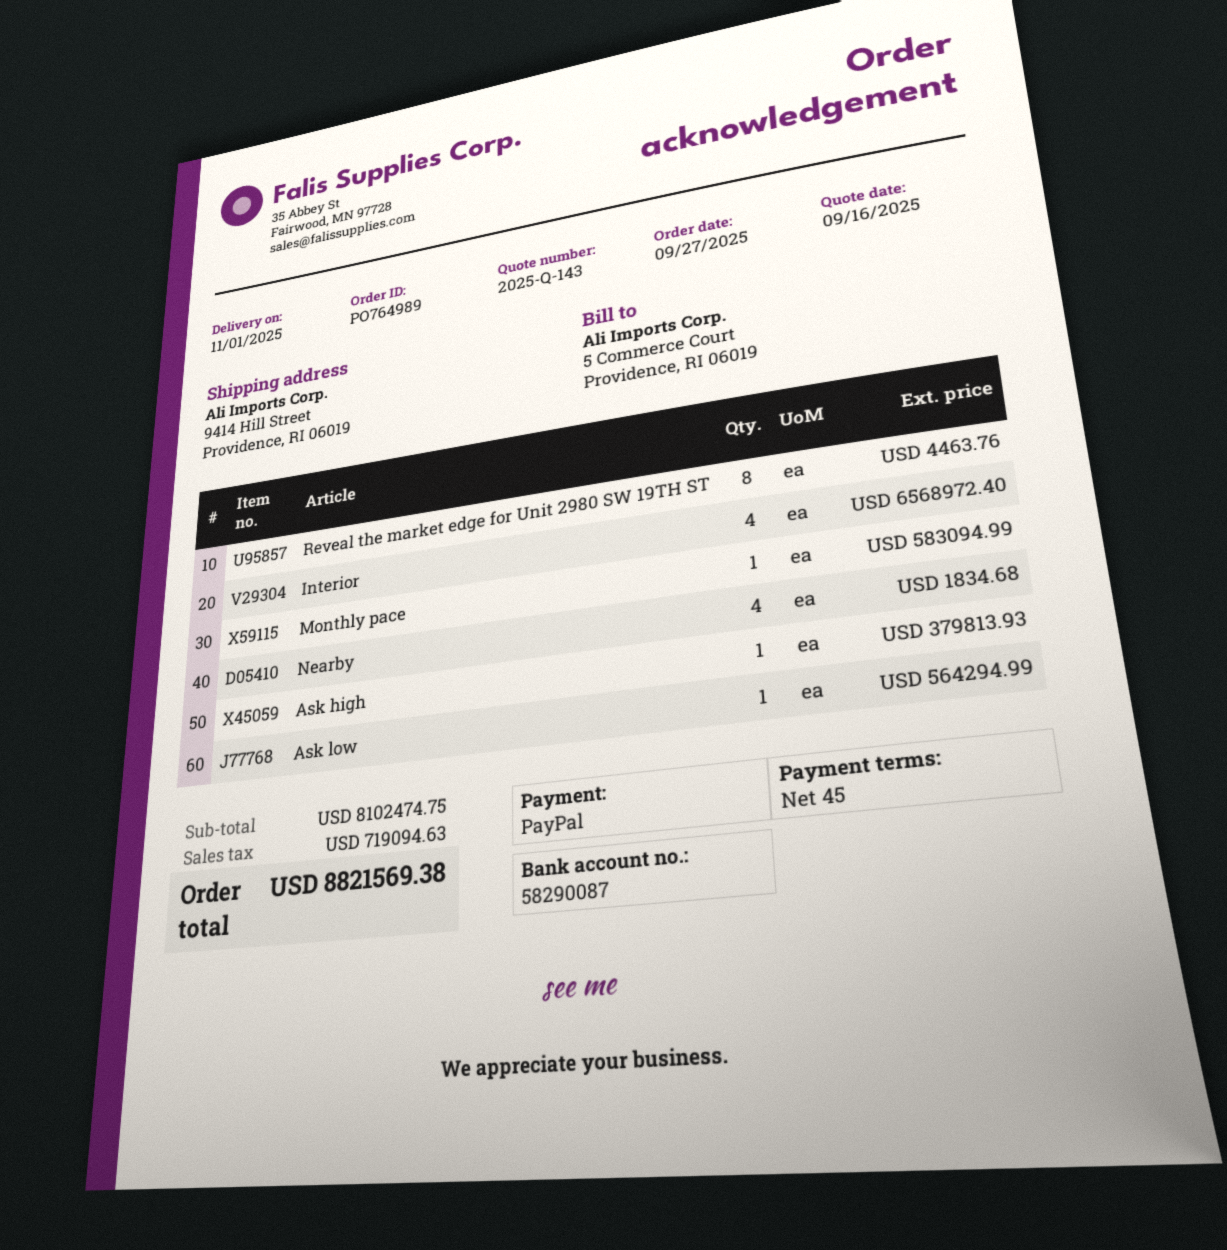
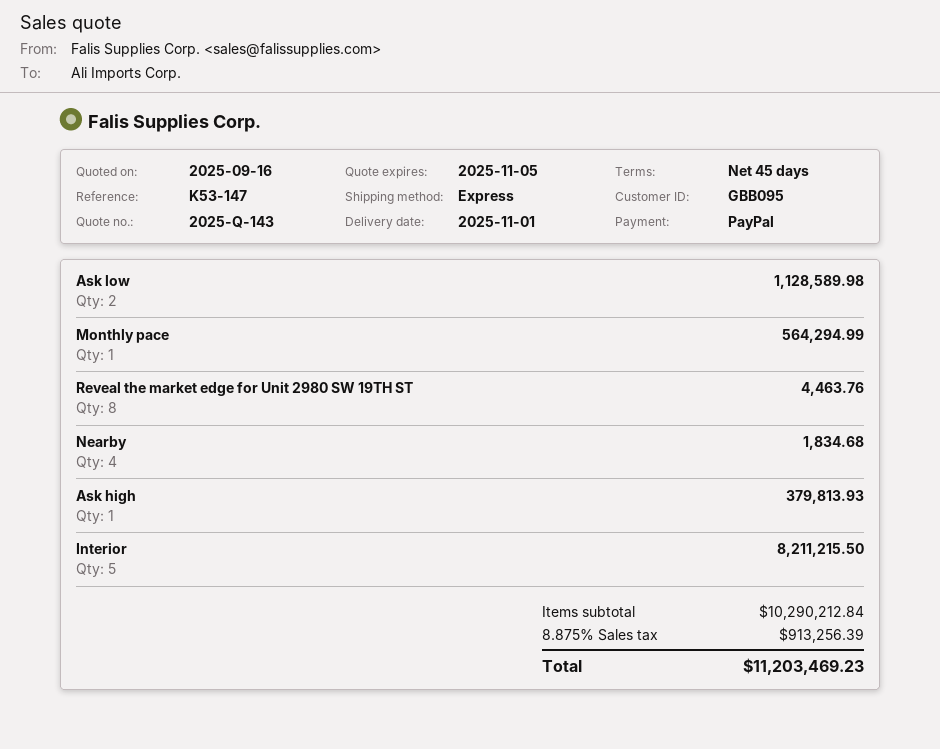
Interior: 4 for 6568972.40 -> 5 for 8211215.50
Monthly pace: 1 for 583094.99 -> 1 for 564294.99
Ask low: 1 for 564294.99 -> 2 for 1128589.98
subtotal: 8102474.75 -> 10290212.84
tax: 719094.63 -> 913256.39
total: 8821569.38 -> 11203469.23

